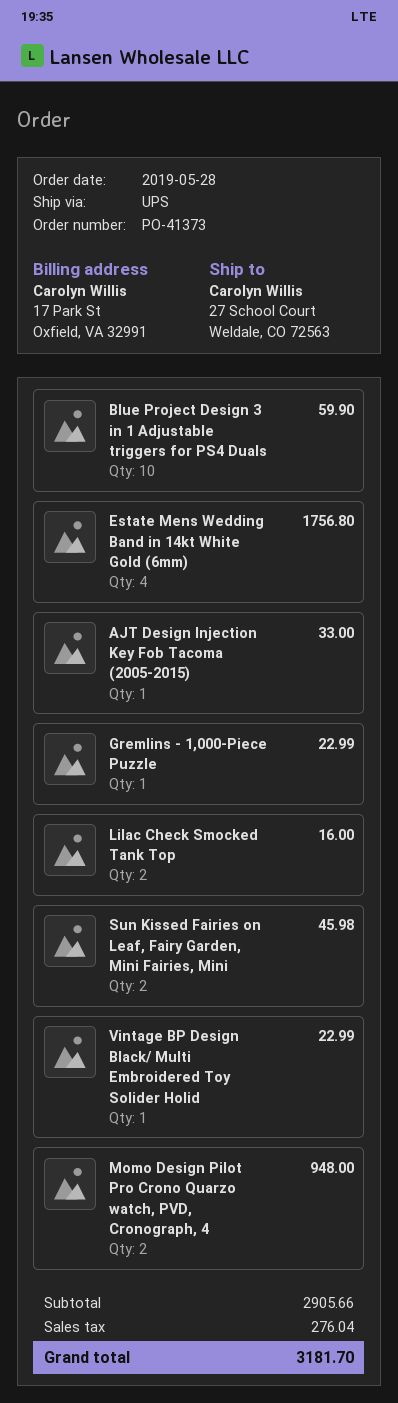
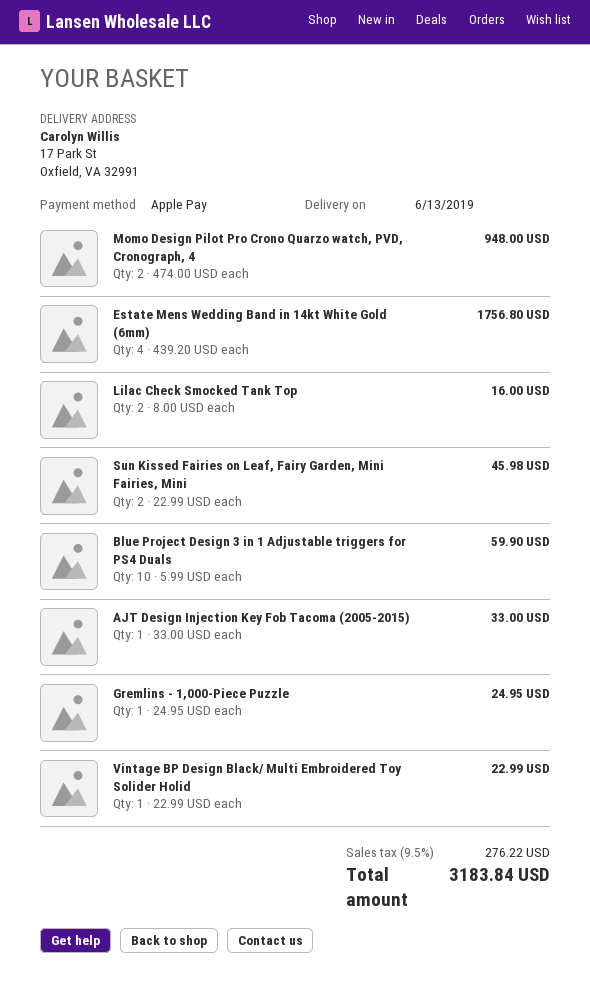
ship to: 27 School Court, Weldale, CO 72563 -> 17 Park St, Oxfield, VA 32991
Gremlins - 1,000-Piece Puzzle: 1 for 22.99 -> 1 for 24.95
tax: 276.04 -> 276.22
total: 3181.70 -> 3183.84

